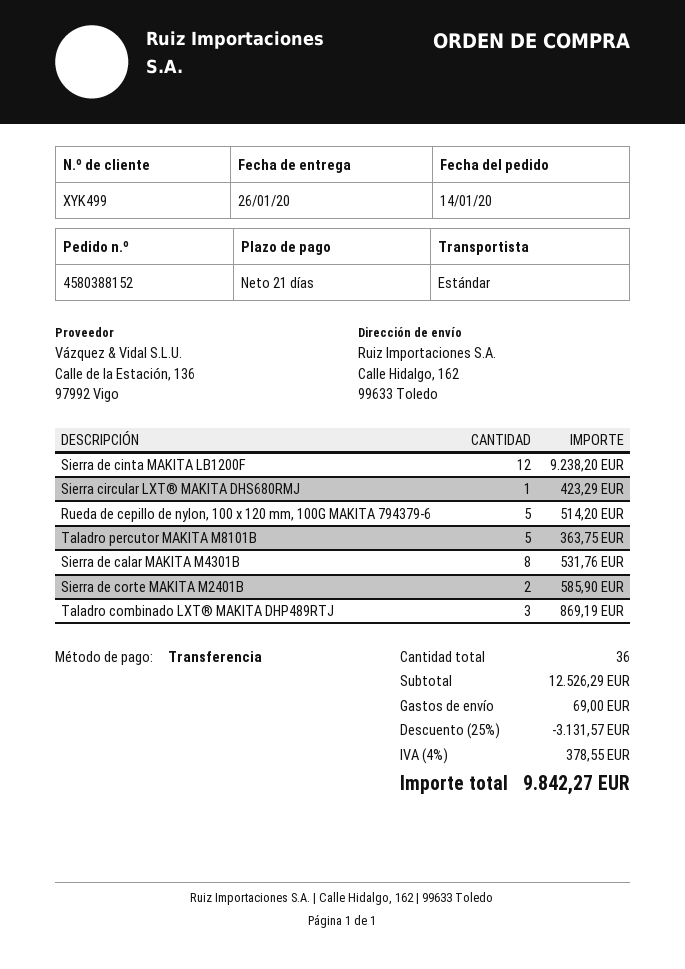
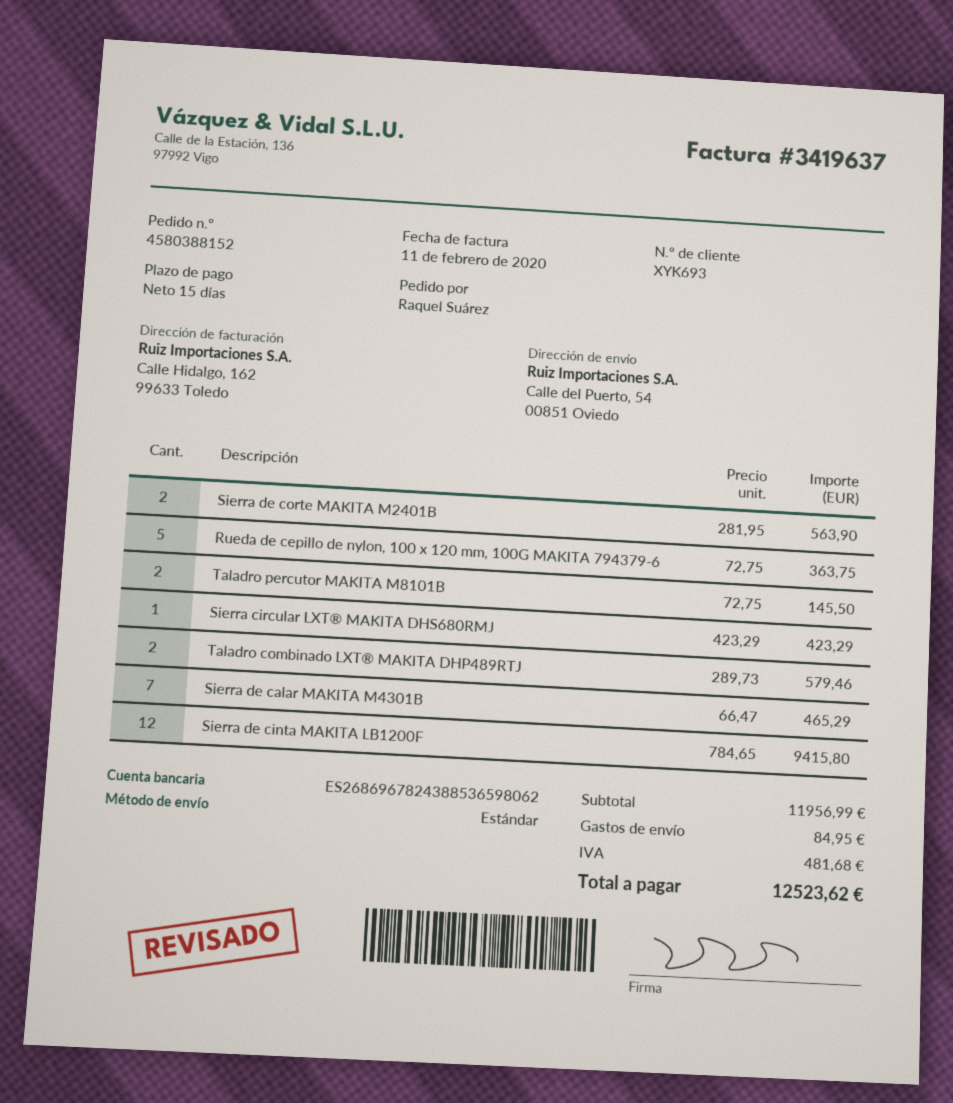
payment terms: 21 days -> 15 days
customer number: XYK499 -> XYK693
ship to: Calle Hidalgo, 162, 99633 Toledo -> Calle del Puerto, 54, 00851 Oviedo
Sierra de cinta MAKITA LB1200F: 12 for 9238.20 -> 12 for 9415.80
Rueda de cepillo de nylon, 100 x 120 mm, 100G MAKITA 794379-6: 5 for 514.20 -> 5 for 363.75
Taladro percutor MAKITA M8101B: 5 for 363.75 -> 2 for 145.50
Sierra de calar MAKITA M4301B: 8 for 531.76 -> 7 for 465.29
Sierra de corte MAKITA M2401B: 2 for 585.90 -> 2 for 563.90
Taladro combinado LXT® MAKITA DHP489RTJ: 3 for 869.19 -> 2 for 579.46
subtotal: 12526.29 -> 11956.99
discount: 25% = 3131.57 -> none
shipping: 69.00 -> 84.95
tax: 378.55 -> 481.68
total: 9842.27 -> 12523.62

